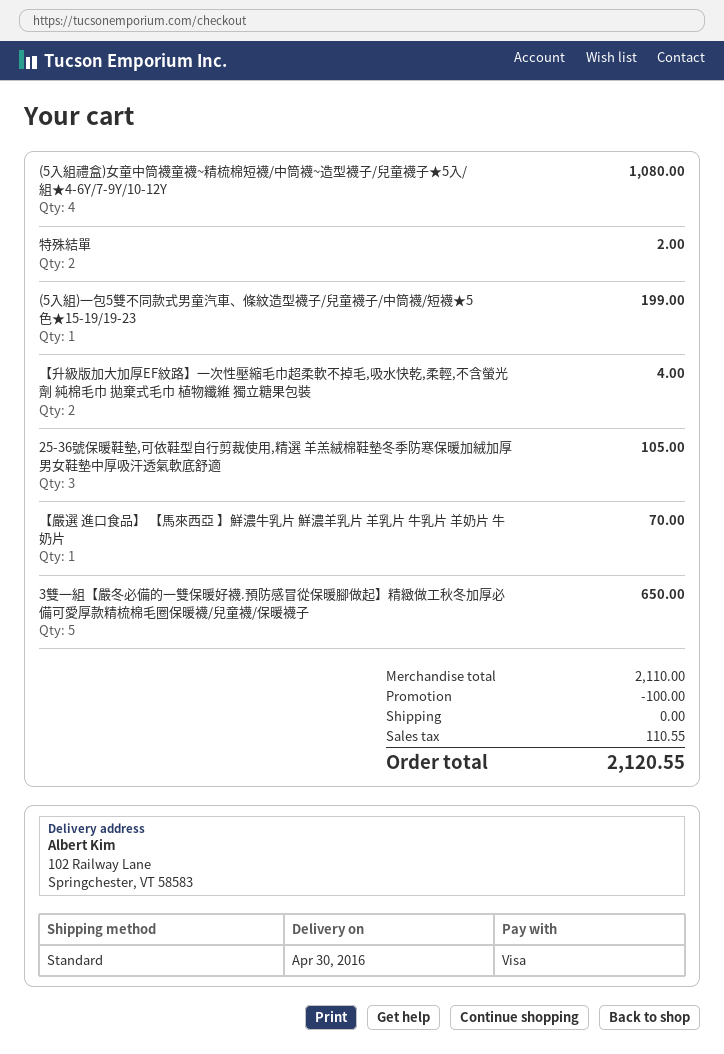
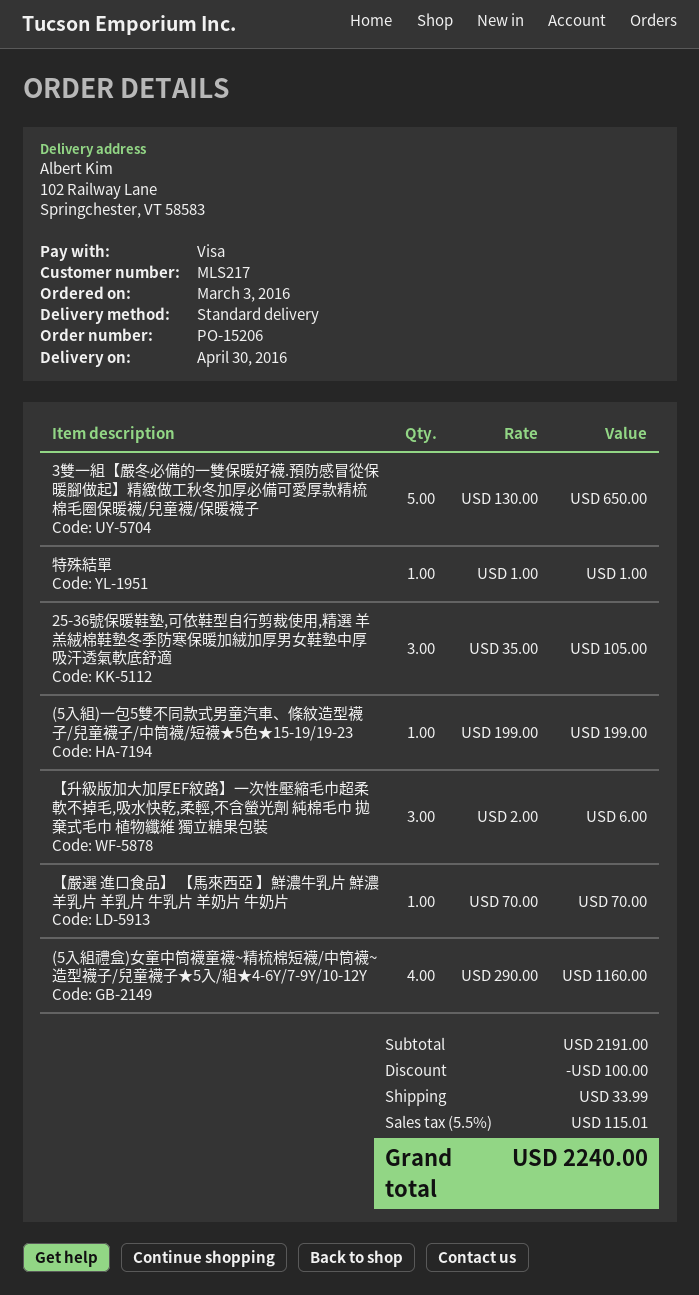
(5入組禮盒)女童中筒襪童襪~精梳棉短襪/中筒襪~造型襪子/兒童襪子★5入/組★4-6Y/7-9Y/10-12Y: 4 for 1080.00 -> 4 for 1160.00
特殊結單: 2 for 2.00 -> 1 for 1.00
【升級版加大加厚EF紋路】一次性壓縮毛巾超柔軟不掉毛,吸水快乾,柔輕,不含螢光劑 純棉毛巾 拋棄式毛巾 植物纖維 獨立糖果包裝: 2 for 4.00 -> 3 for 6.00
subtotal: 2110.00 -> 2191.00
shipping: 0.00 -> 33.99
tax: 110.55 -> 115.01
total: 2120.55 -> 2240.00

